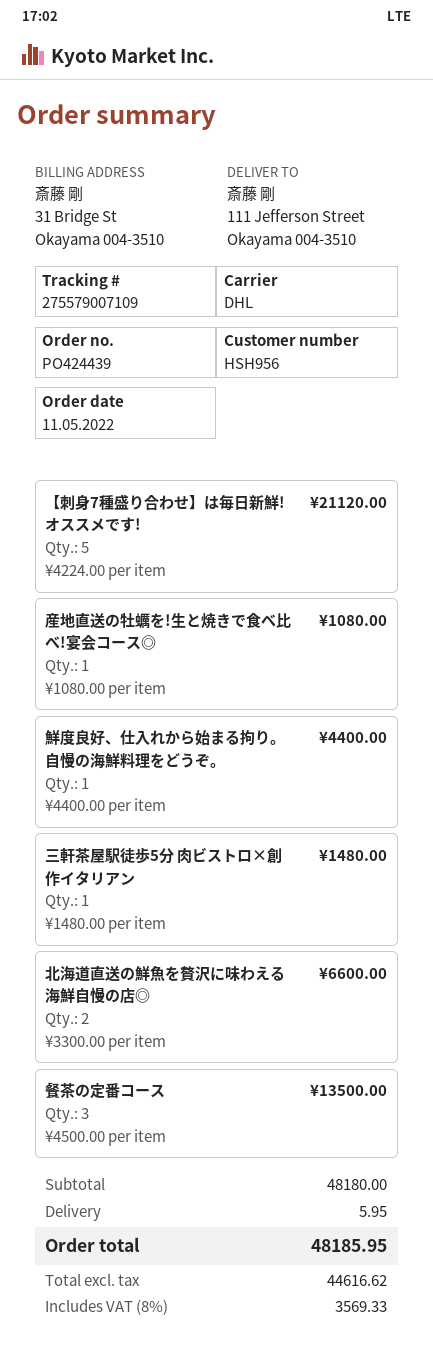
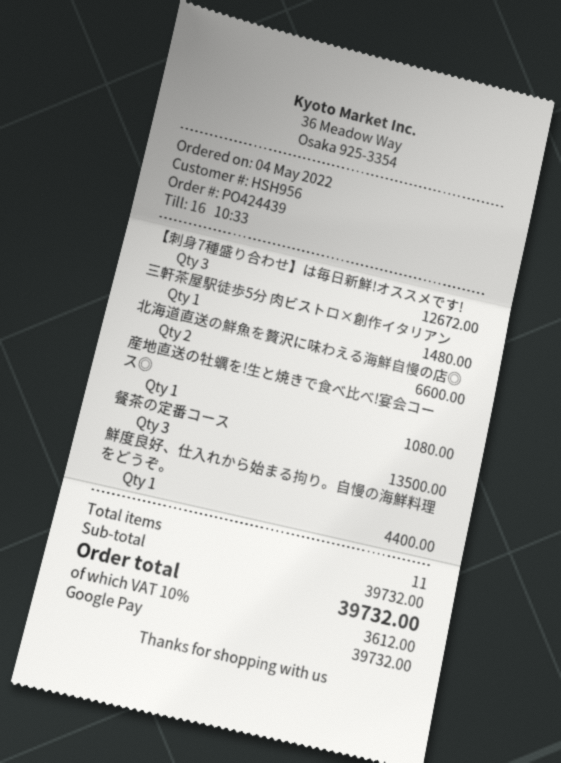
order date: 2022-05-11 -> 2022-05-04
【刺身7種盛り合わせ】は毎日新鮮!オススメです!: 5 for 21120.00 -> 3 for 12672.00
subtotal: 48180.00 -> 39732.00
shipping: 5.95 -> none
tax: 8% = 3569.33 -> 10% = 3612.00
total: 48185.95 -> 39732.00

